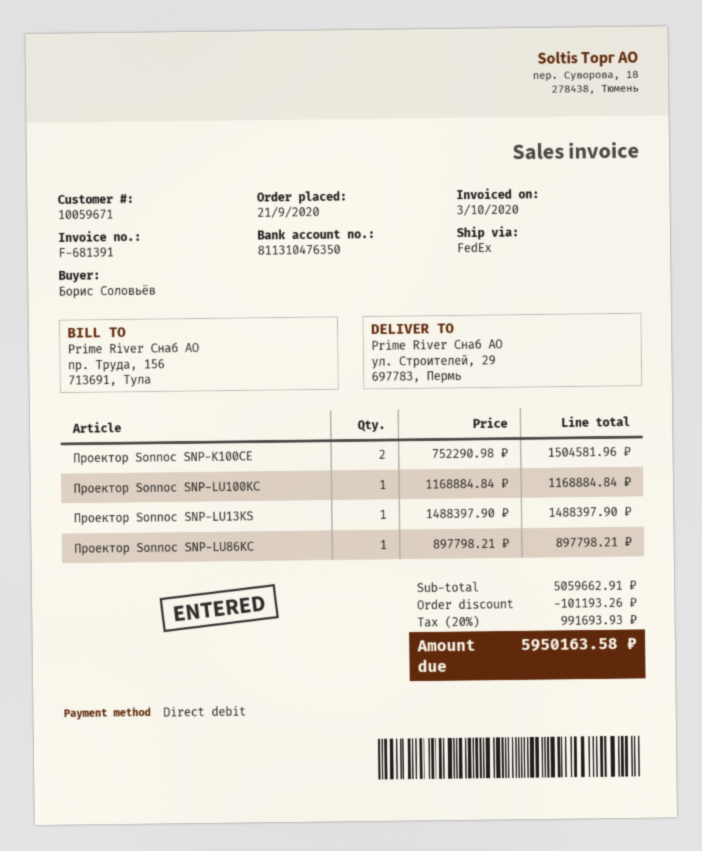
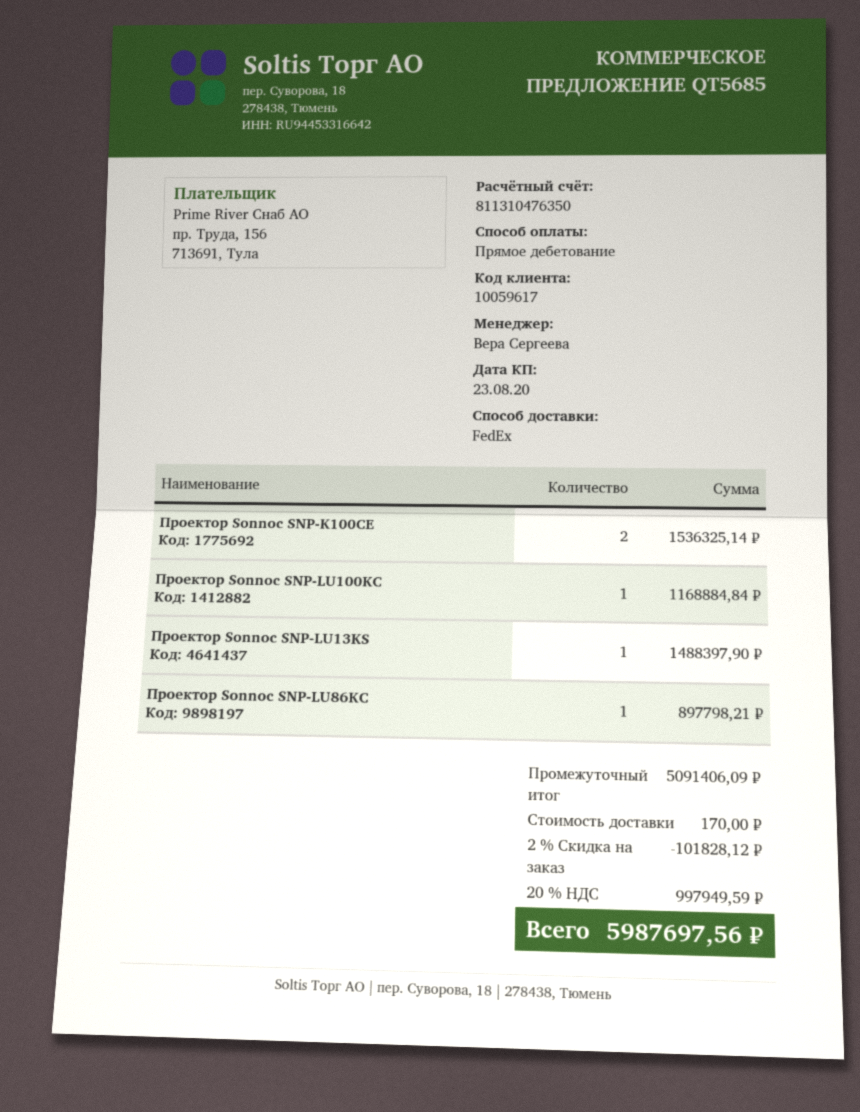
customer number: 10059671 -> 10059617
Проектор Sonnoc SNP-K100CE: 2 for 1504581.96 -> 2 for 1536325.14
subtotal: 5059662.91 -> 5091406.09
discount: 101193.26 -> 101828.12
shipping: none -> 170.00
tax: 20% = 991693.93 -> 20% = 997949.59
total: 5950163.58 -> 5987697.56

